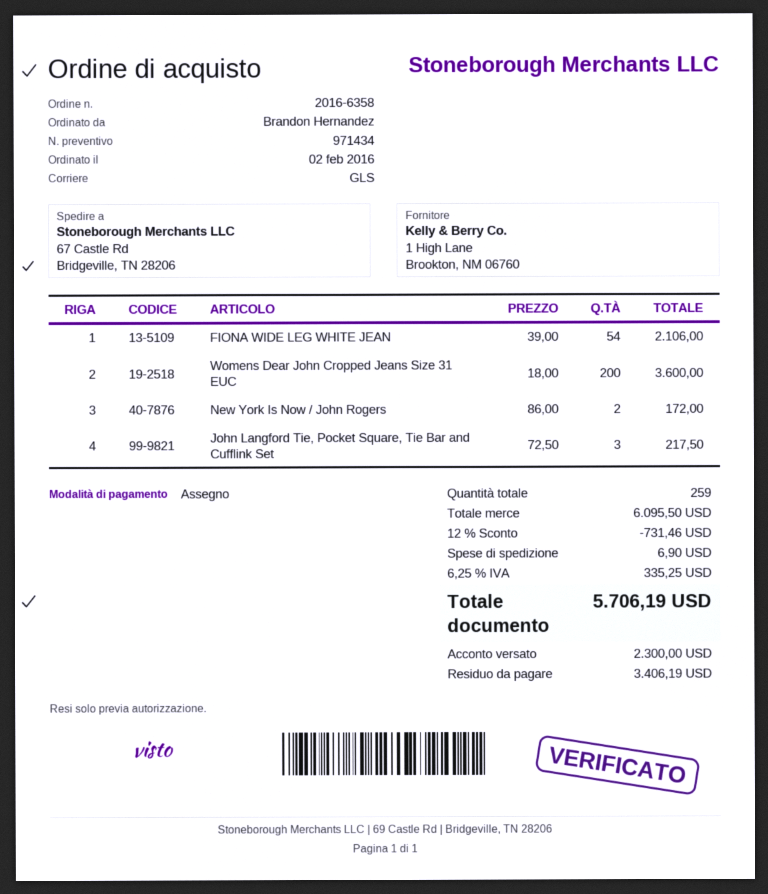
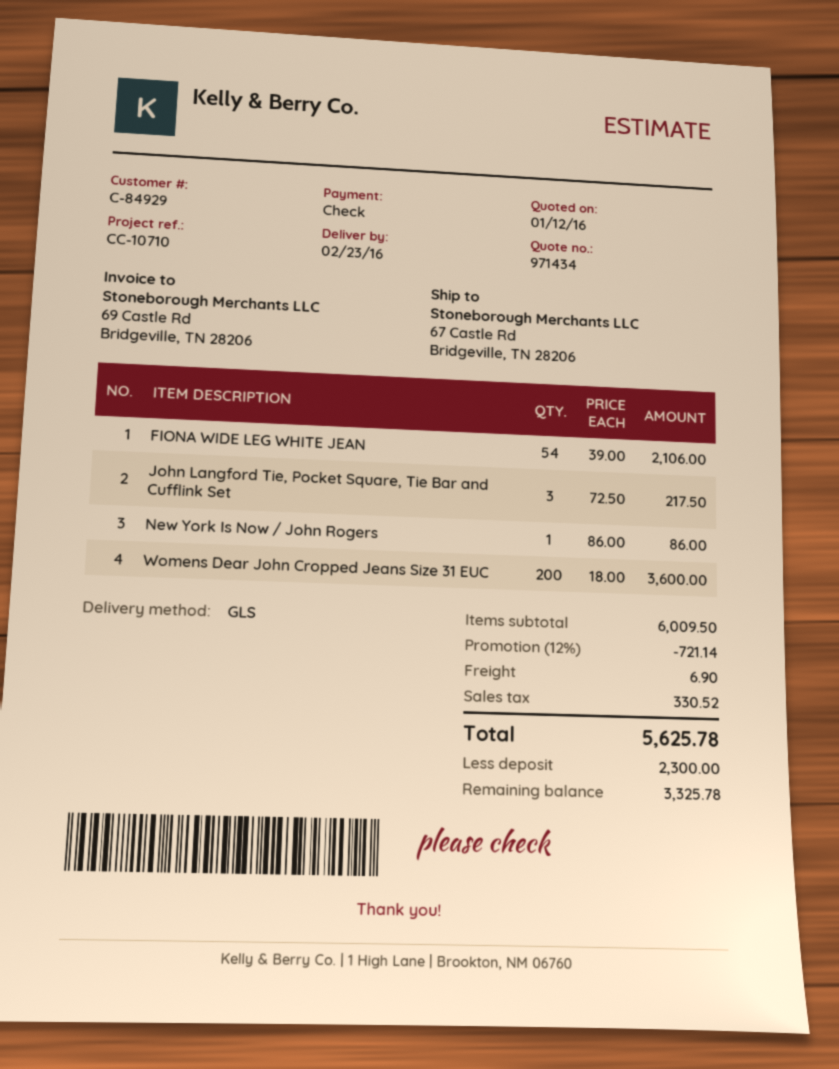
New York Is Now / John Rogers: 2 x 86.00 = 172.00 -> 1 x 86.00 = 86.00
subtotal: 6095.50 -> 6009.50
discount: 12% = 731.46 -> 12% = 721.14
tax: 335.25 -> 330.52
total: 5706.19 -> 5625.78
balance: 3406.19 -> 3325.78

